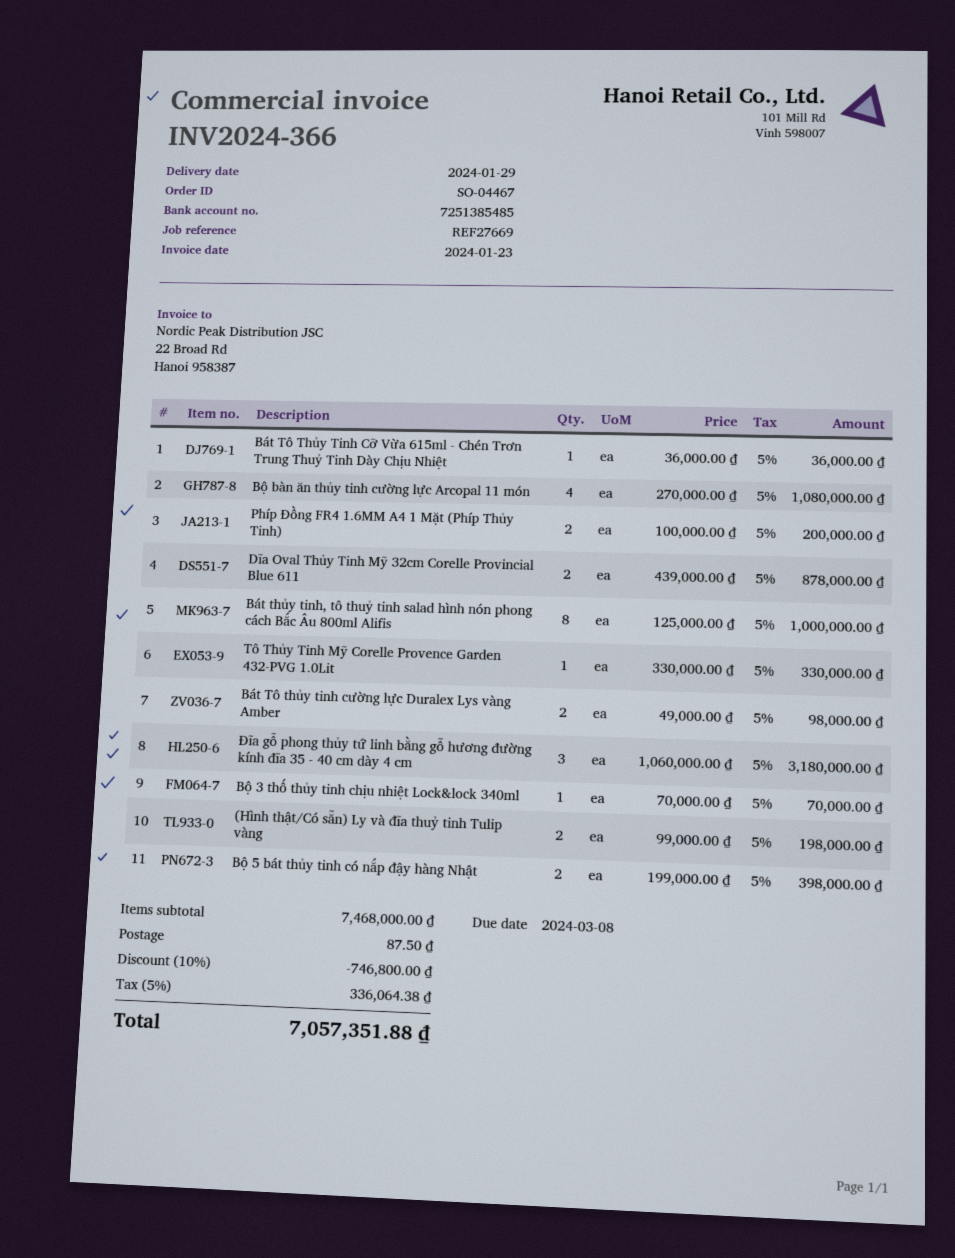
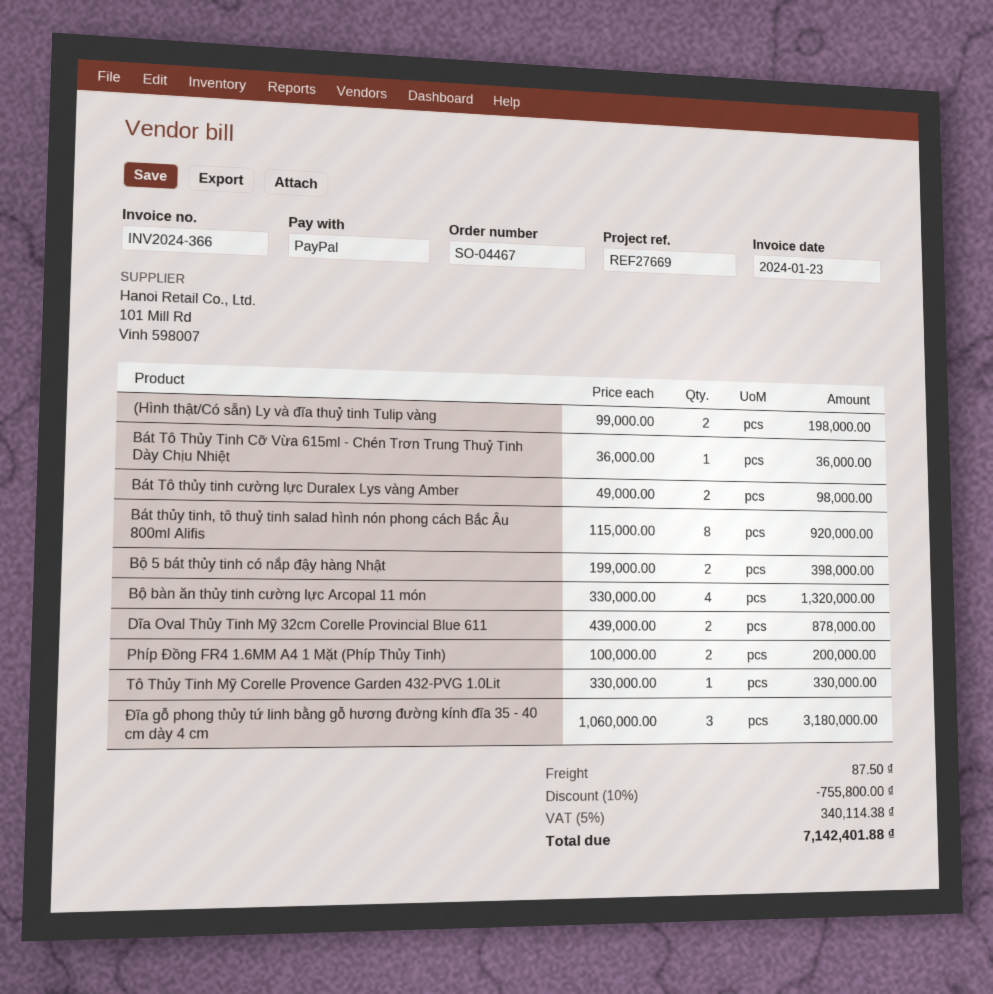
Bộ bàn ăn thủy tinh cường lực Arcopal 11 món: 4 x 270000.00 = 1080000.00 -> 4 x 330000.00 = 1320000.00
Bát thủy tinh, tô thuỷ tinh salad hình nón phong cách Bắc Âu 800ml Alifis: 8 x 125000.00 = 1000000.00 -> 8 x 115000.00 = 920000.00
Bộ 3 thố thủy tinh chịu nhiệt Lock&lock 340ml: 1 x 70000.00 = 70000.00 -> none
discount: 10% = 746800.00 -> 10% = 755800.00
tax: 5% = 336064.38 -> 5% = 340114.38
total: 7057351.88 -> 7142401.88

